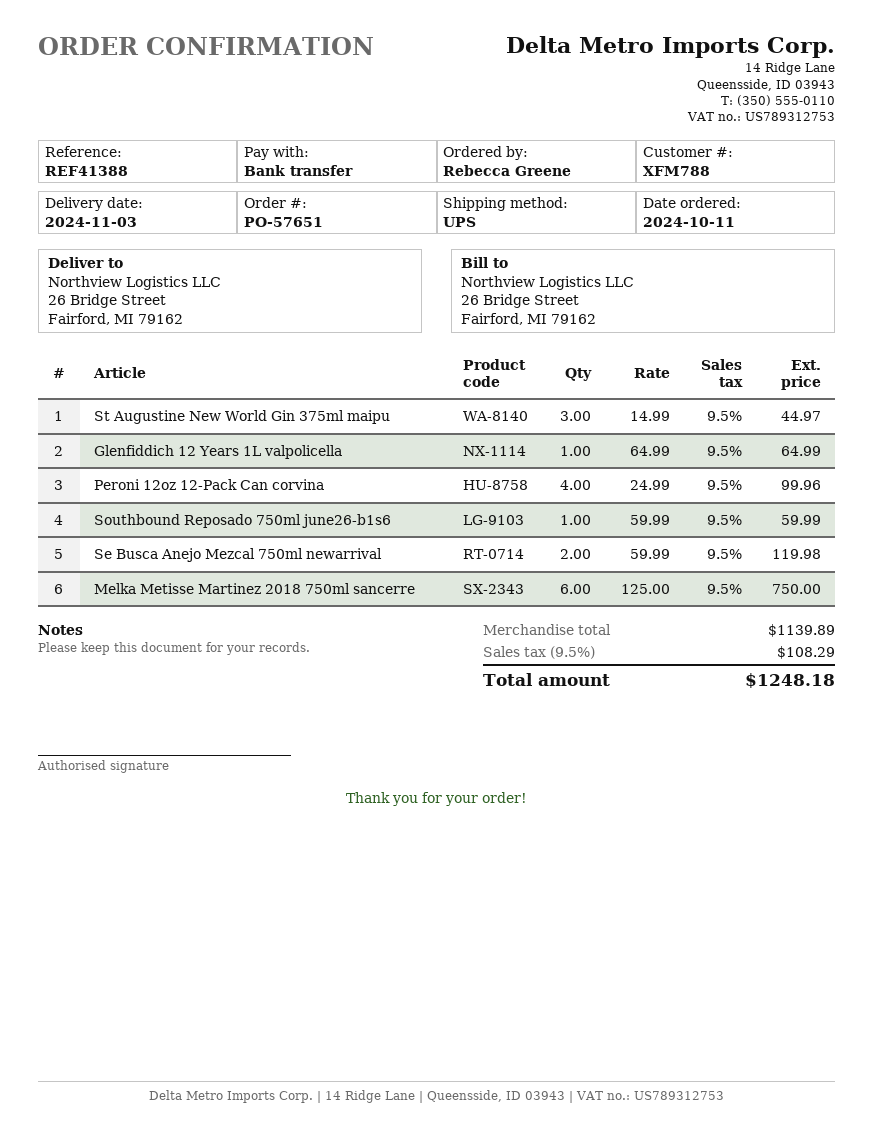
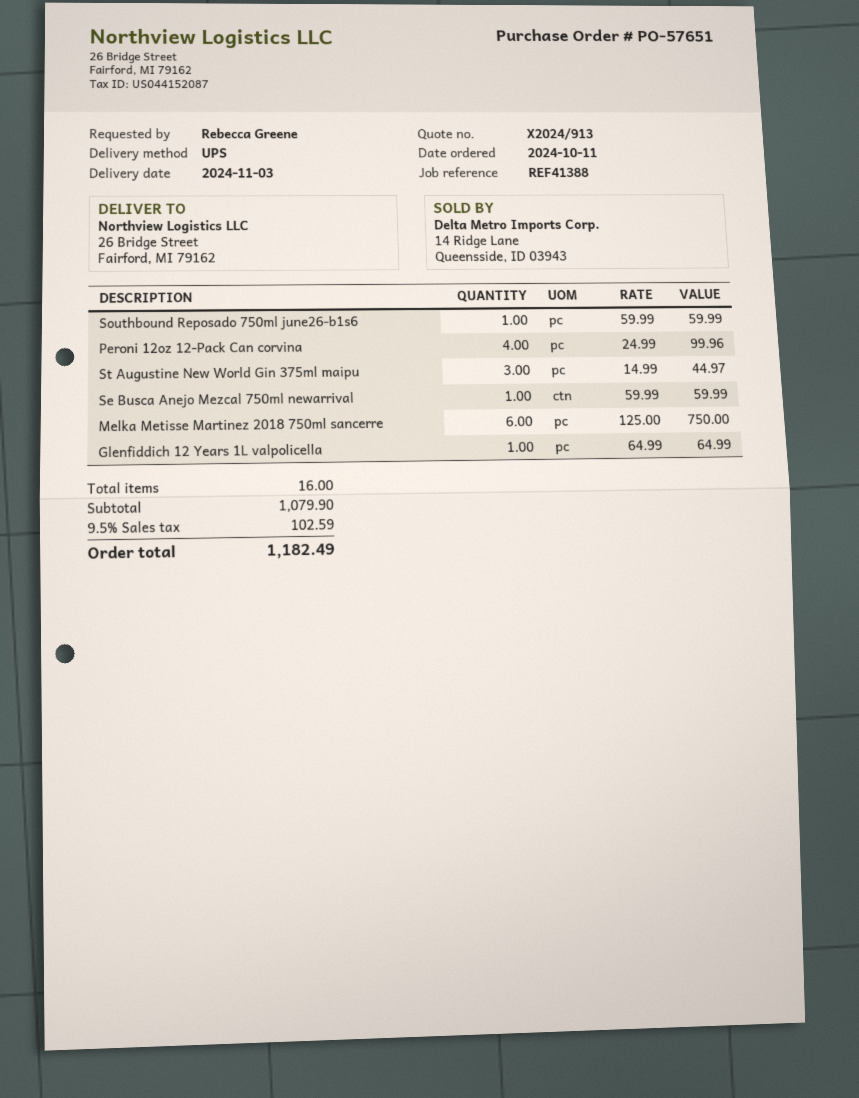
Se Busca Anejo Mezcal 750ml newarrival: 2 x 59.99 = 119.98 -> 1 x 59.99 = 59.99
subtotal: 1139.89 -> 1079.90
tax: 9.5% = 108.29 -> 9.5% = 102.59
total: 1248.18 -> 1182.49

